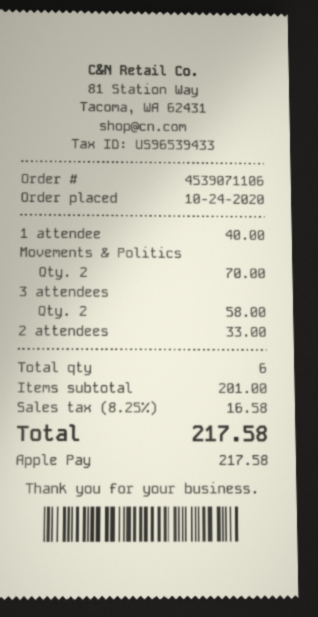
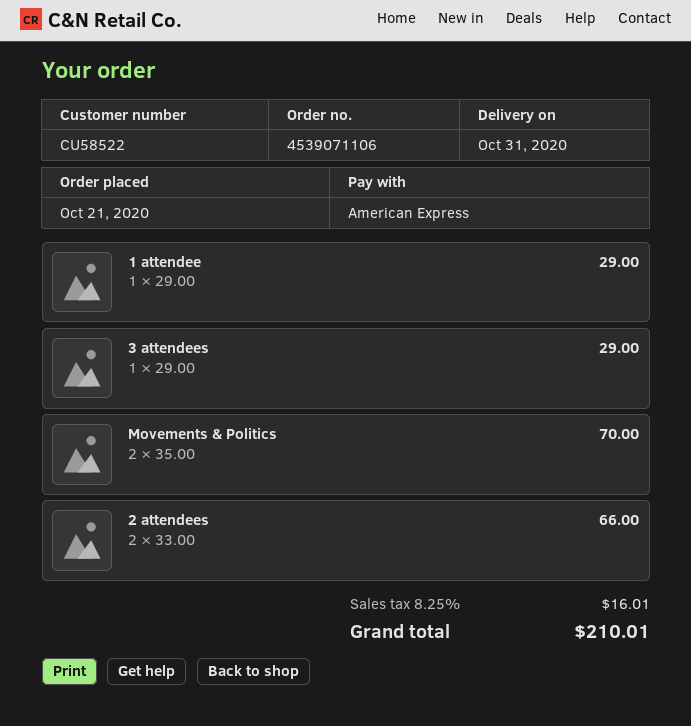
order date: 2020-10-24 -> 2020-10-21
payment method: Apple Pay -> American Express
1 attendee: 1 for 40.00 -> 1 for 29.00
3 attendees: 2 for 58.00 -> 1 for 29.00
2 attendees: 1 for 33.00 -> 2 for 66.00
tax: 8.25% = 16.58 -> 8.25% = 16.01
total: 217.58 -> 210.01

